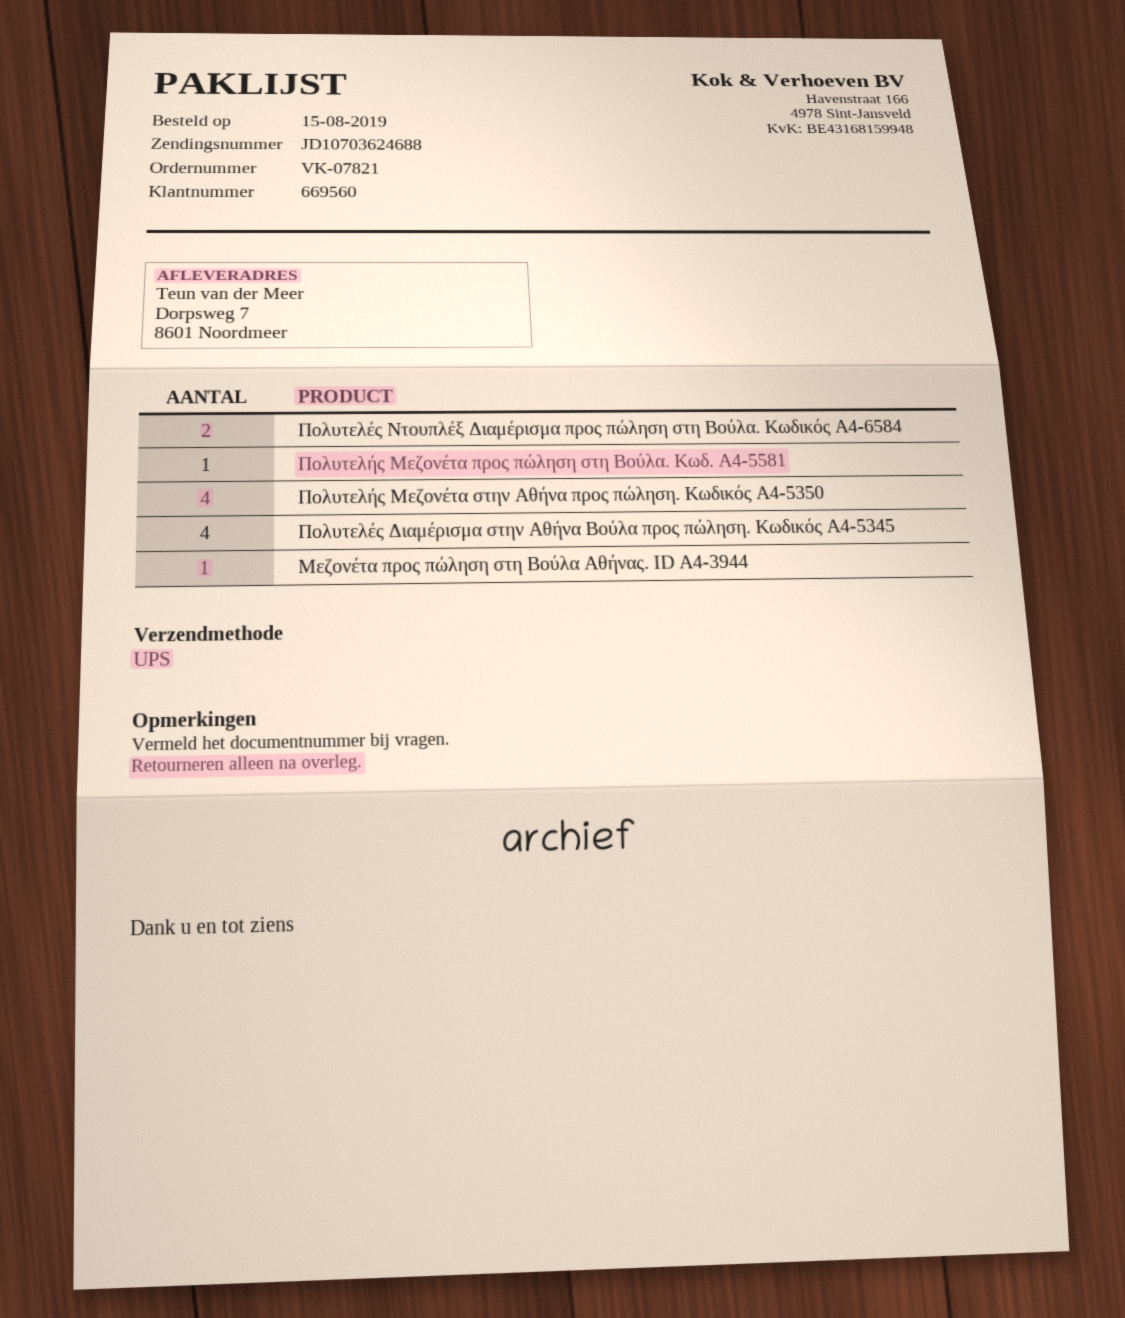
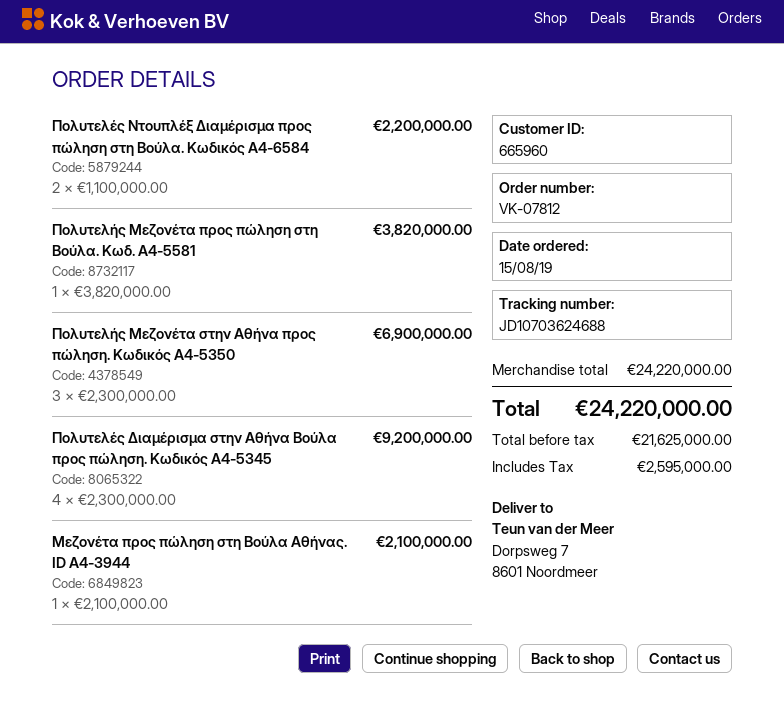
order number: VK-07821 -> VK-07812
customer number: 669560 -> 665960
Πολυτελής Μεζονέτα στην Αθήνα προς πώληση. Κωδικός A4-5350: 4 -> 3

